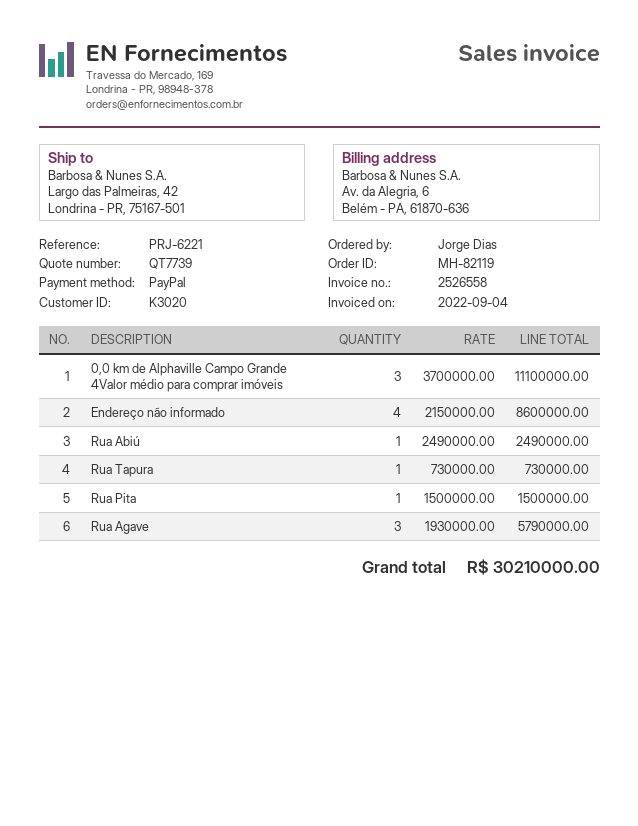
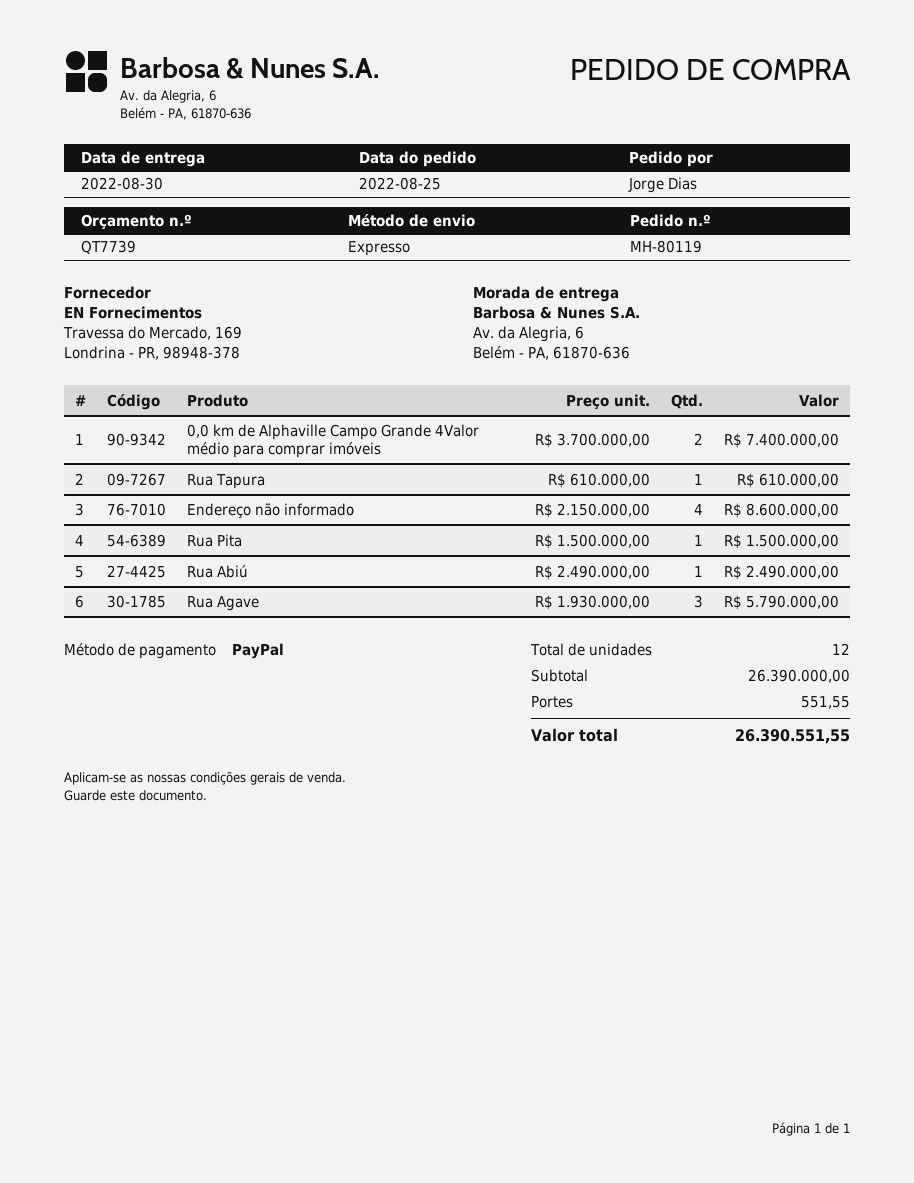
order number: MH-82119 -> MH-80119
ship to: Largo das Palmeiras, 42, Londrina - PR, 75167-501 -> Av. da Alegria, 6, Belém - PA, 61870-636
0,0 km de Alphaville Campo Grande 4Valor médio para comprar imóveis: 3 x 3700000.00 = 11100000.00 -> 2 x 3700000.00 = 7400000.00
Rua Tapura: 1 x 730000.00 = 730000.00 -> 1 x 610000.00 = 610000.00
shipping: none -> 551.55
total: 30210000.00 -> 26390551.55

